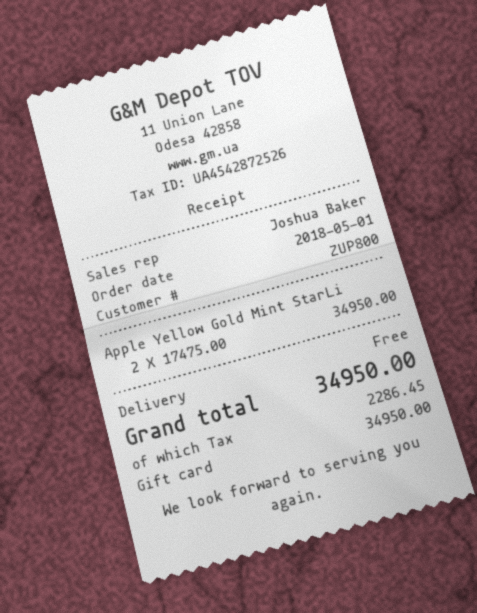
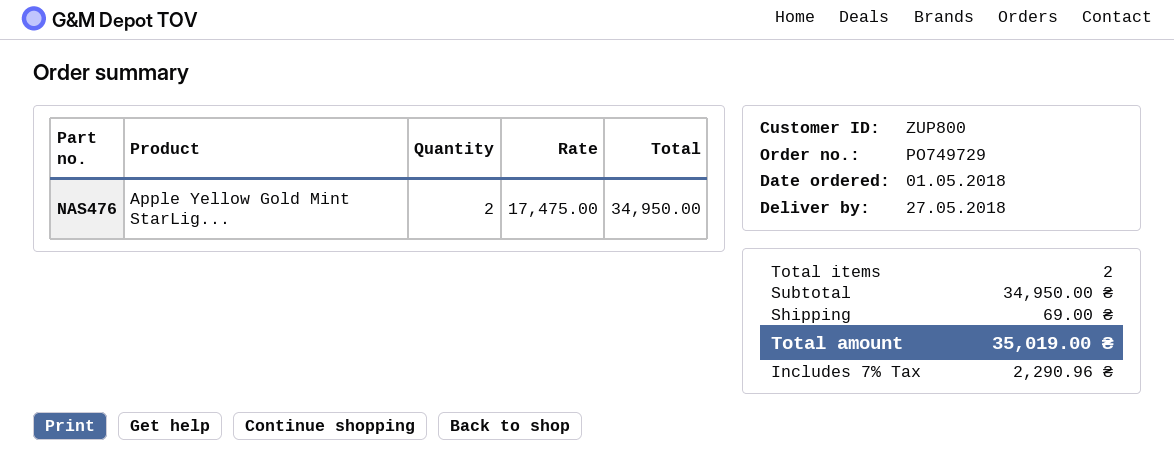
shipping: 0.00 -> 69.00
tax: 2286.45 -> 2290.96
total: 34950.00 -> 35019.00

